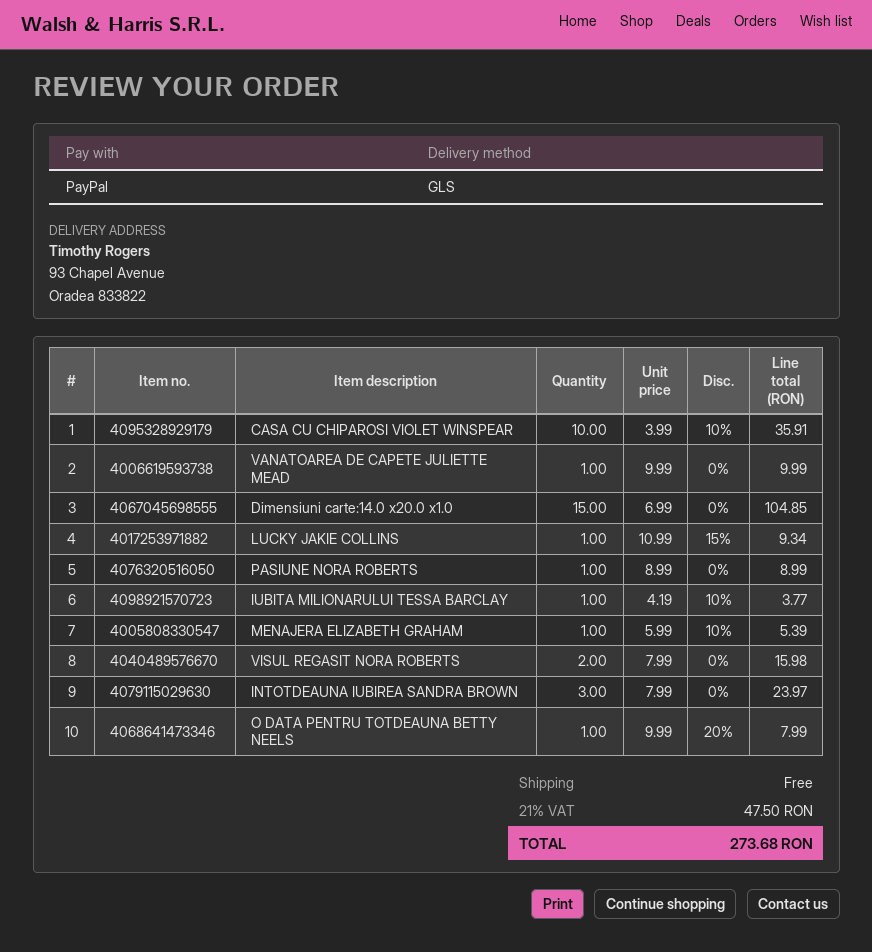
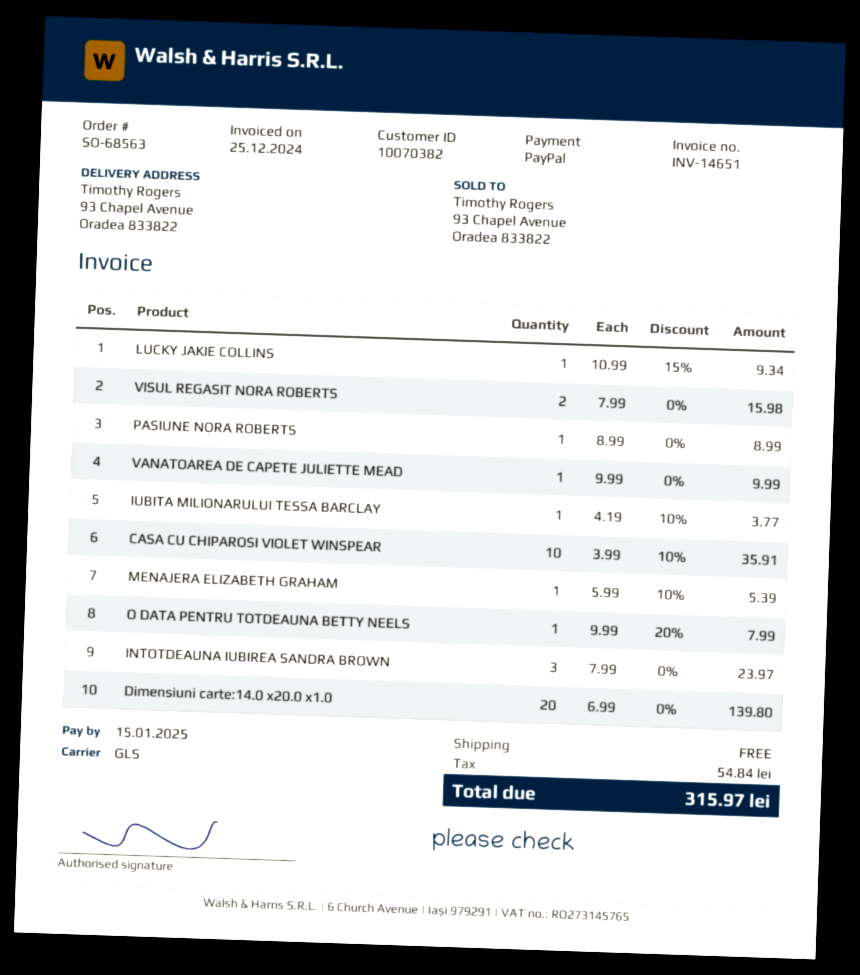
Dimensiuni carte:14.0 x20.0 x1.0: 15 x 6.99 = 104.85 -> 20 x 6.99 = 139.80
tax: 47.50 -> 54.84
total: 273.68 -> 315.97

